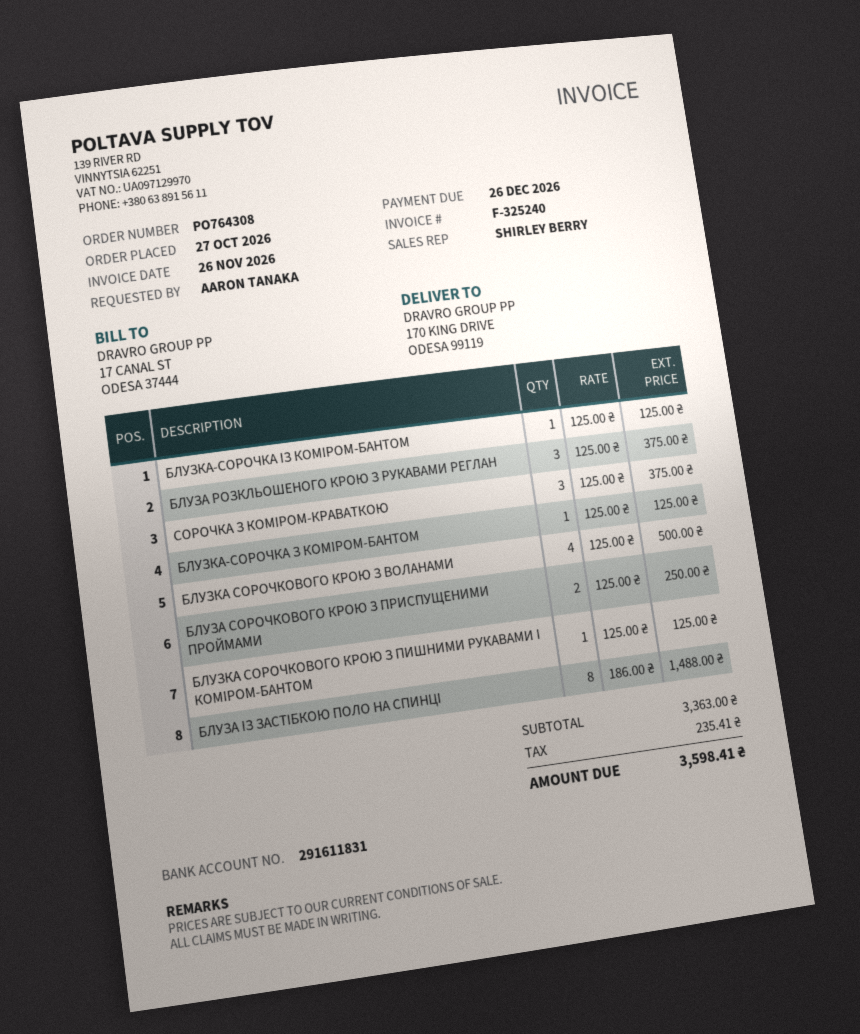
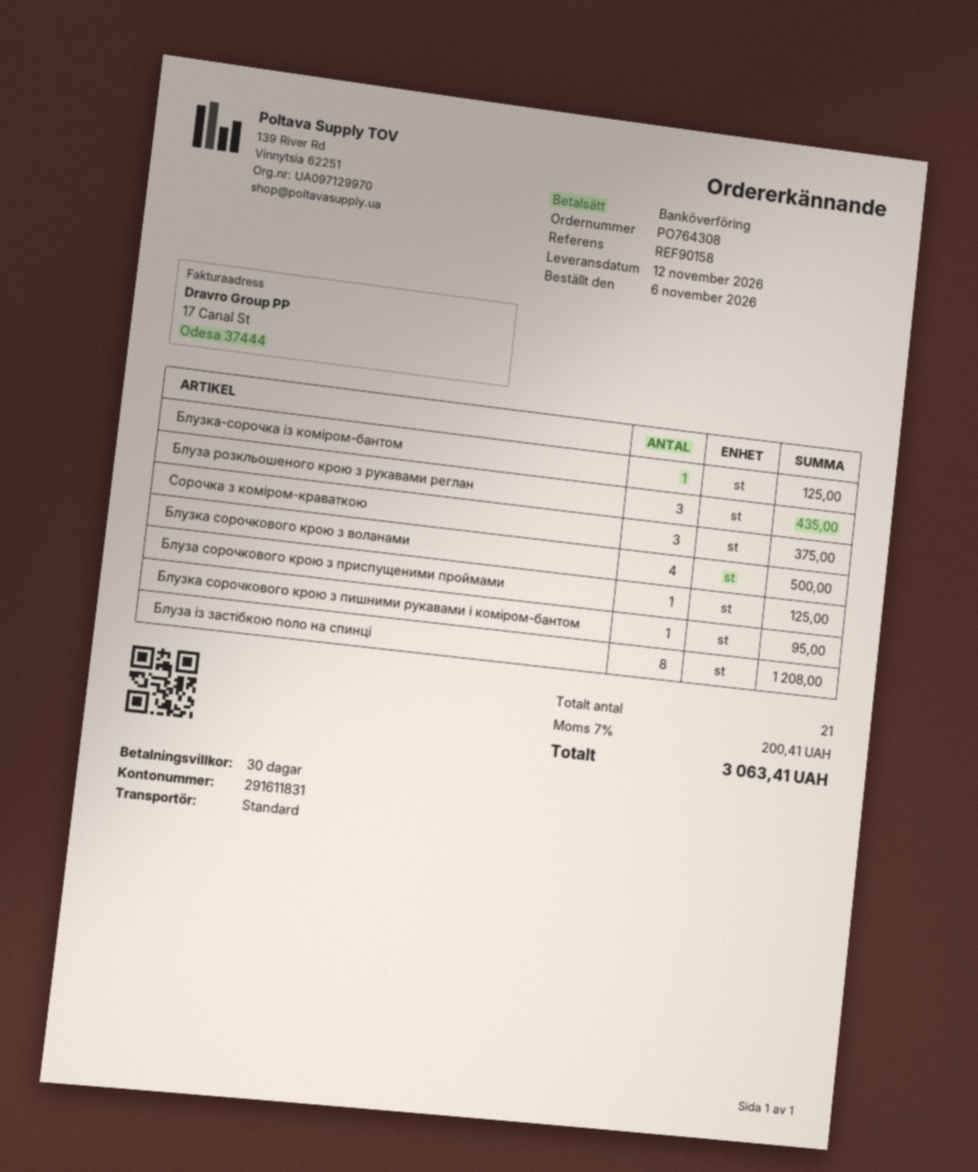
order date: 2026-10-27 -> 2026-11-06
БЛУЗА РОЗКЛЬОШЕНОГО КРОЮ З РУКАВАМИ РЕГЛАН: 3 for 375.00 -> 3 for 435.00
БЛУЗКА-СОРОЧКА З КОМІРОМ-БАНТОМ: 1 for 125.00 -> none
БЛУЗА СОРОЧКОВОГО КРОЮ З ПРИСПУЩЕНИМИ ПРОЙМАМИ: 2 for 250.00 -> 1 for 125.00
БЛУЗКА СОРОЧКОВОГО КРОЮ З ПИШНИМИ РУКАВАМИ І КОМІРОМ-БАНТОМ: 1 for 125.00 -> 1 for 95.00
БЛУЗА ІЗ ЗАСТІБКОЮ ПОЛО НА СПИНЦІ: 8 for 1488.00 -> 8 for 1208.00
tax: 235.41 -> 200.41
total: 3598.41 -> 3063.41

